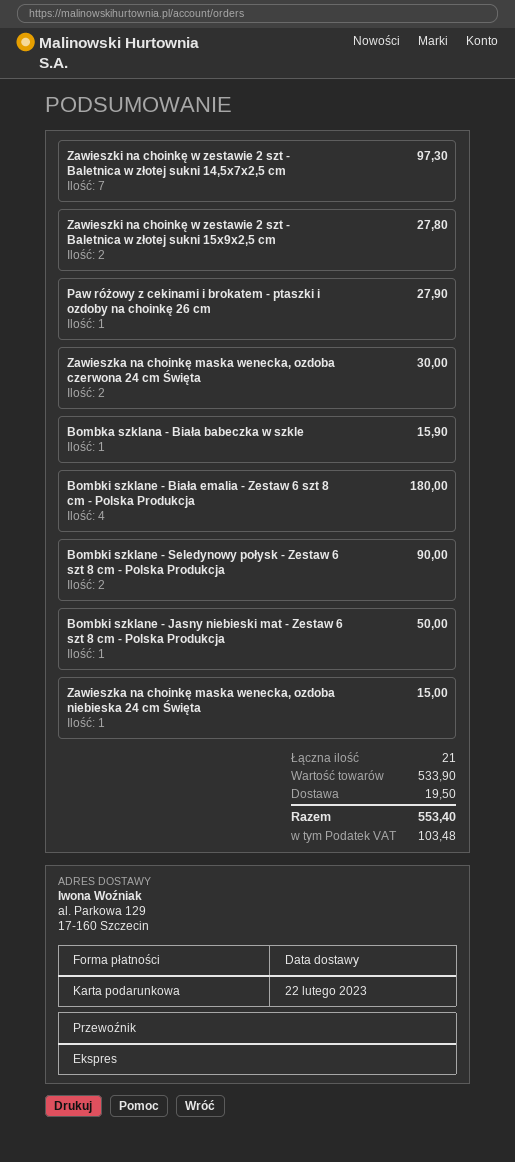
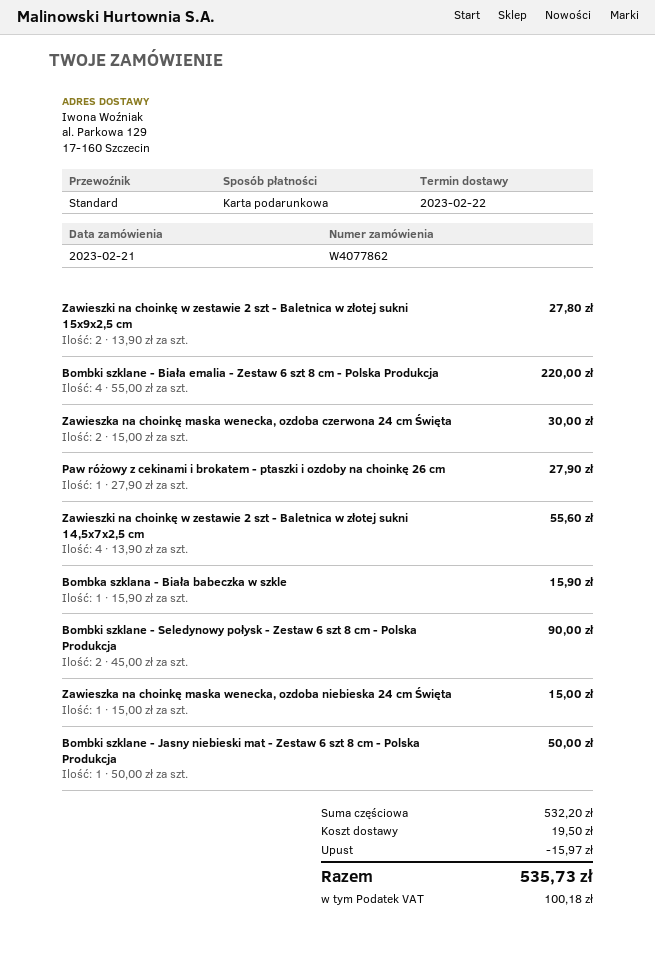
shipping method: express -> standard
Zawieszki na choinkę w zestawie 2 szt - Baletnica w złotej sukni 14,5x7x2,5 cm: 7 for 97.30 -> 4 for 55.60
Bombki szklane - Biała emalia - Zestaw 6 szt 8 cm - Polska Produkcja: 4 for 180.00 -> 4 for 220.00
subtotal: 533.90 -> 532.20
discount: none -> 15.97
tax: 103.48 -> 100.18
total: 553.40 -> 535.73

